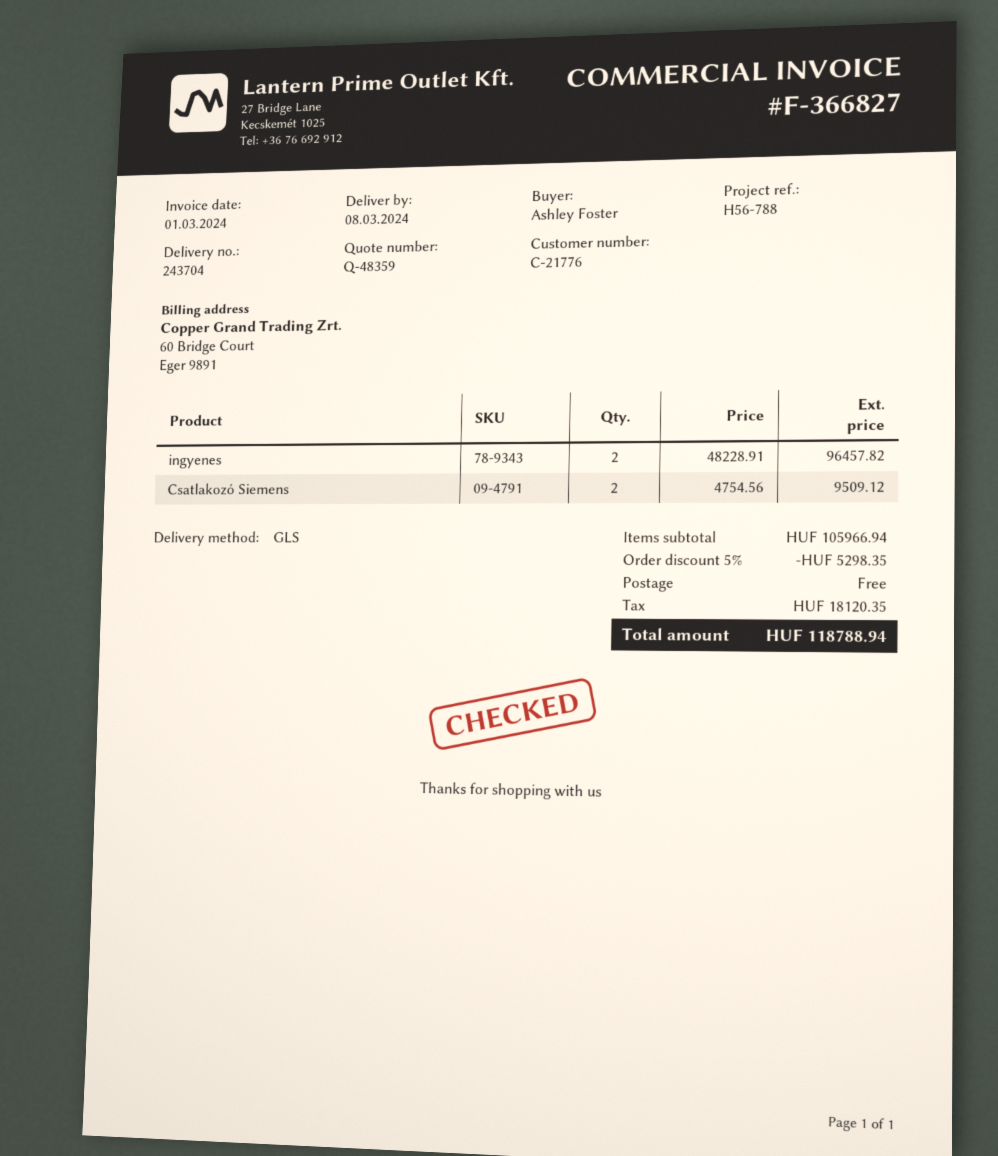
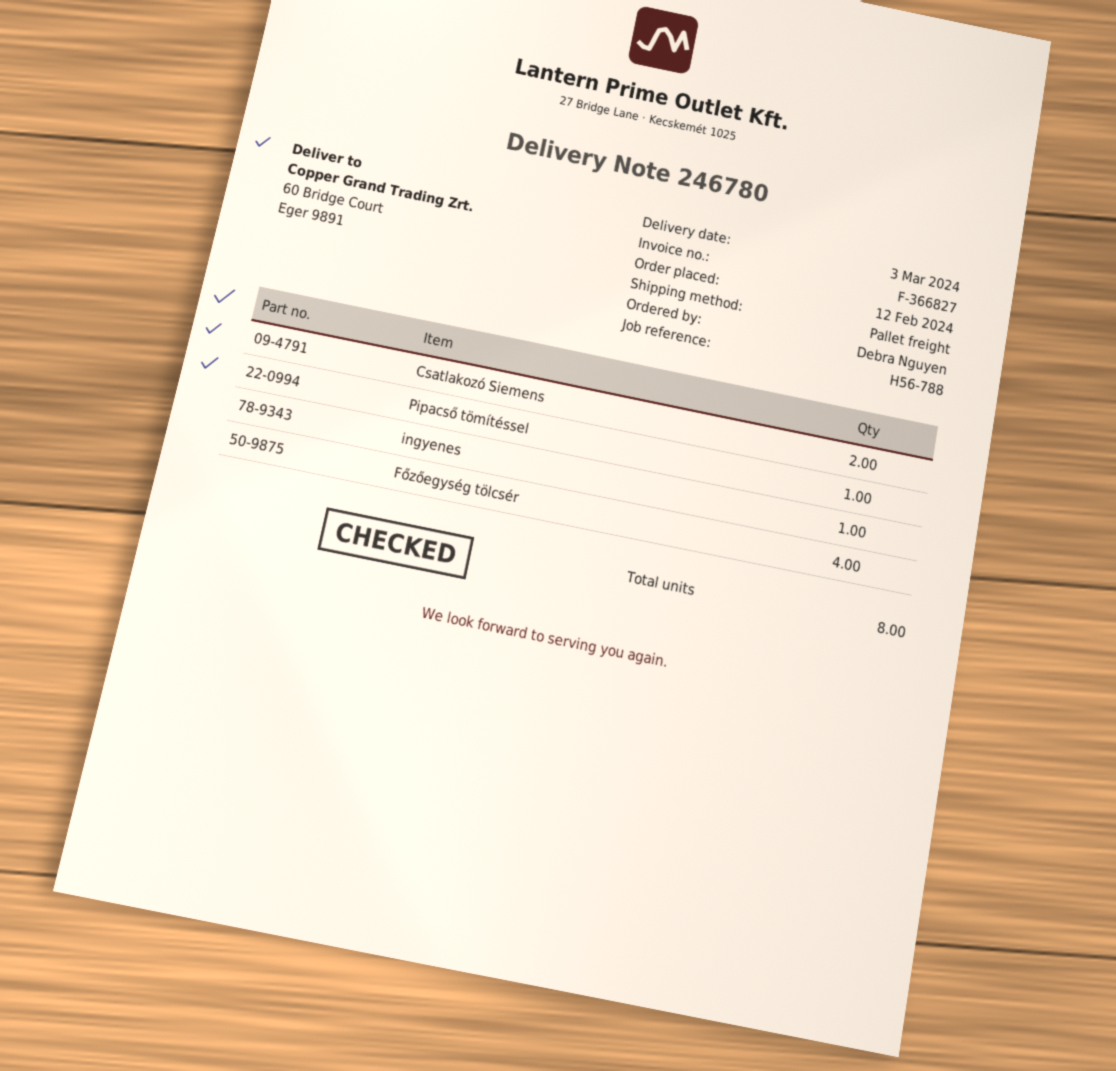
delivery note number: 243704 -> 246780
delivery date: 2024-03-08 -> 2024-03-03
ordered by: Ashley Foster -> Debra Nguyen
shipping method: GLS -> pallet freight
ingyenes: 2 -> 1
Pipacső tömítéssel: none -> 1
Főzőegység tölcsér: none -> 4

